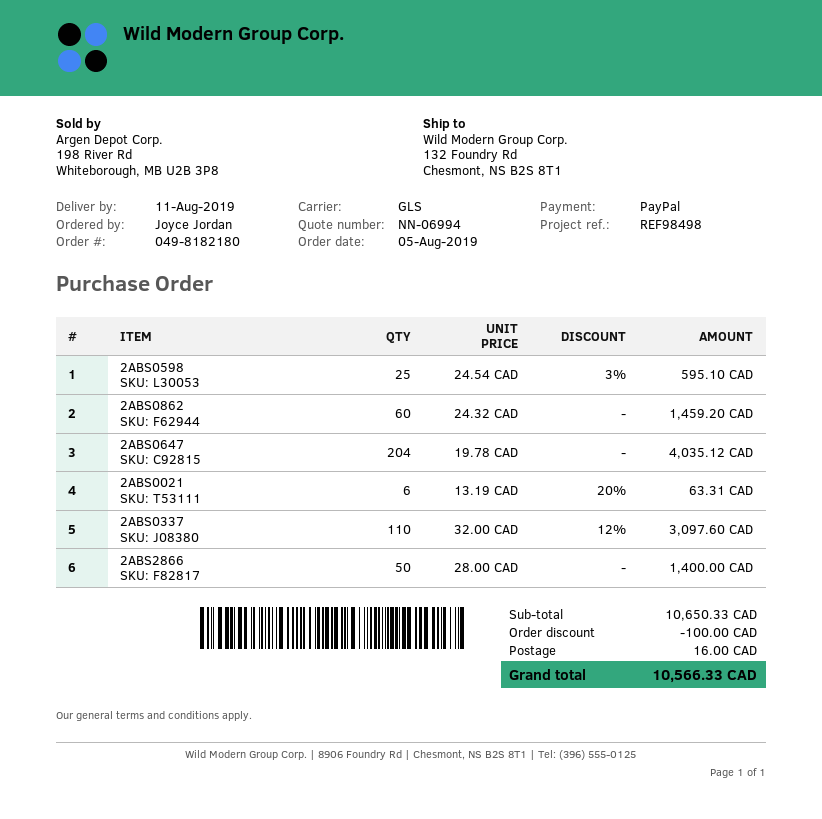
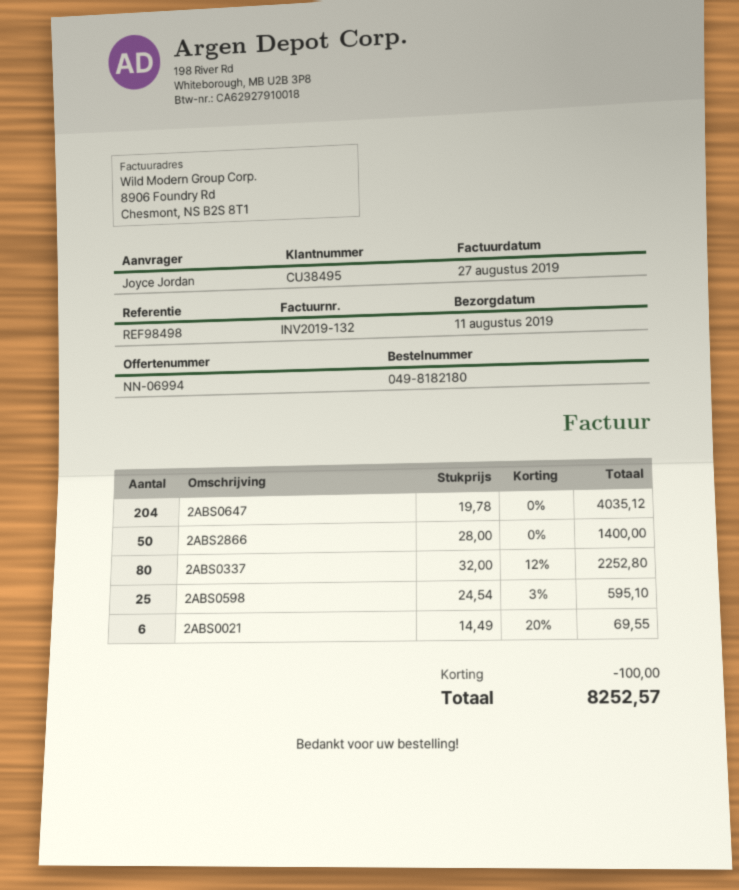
2ABS0862: 60 x 24.32 = 1459.20 -> none
2ABS0021: 6 x 13.19 - 20% = 63.31 -> 6 x 14.49 - 20% = 69.55
2ABS0337: 110 x 32.00 - 12% = 3097.60 -> 80 x 32.00 - 12% = 2252.80
shipping: 16.00 -> none
total: 10566.33 -> 8252.57

